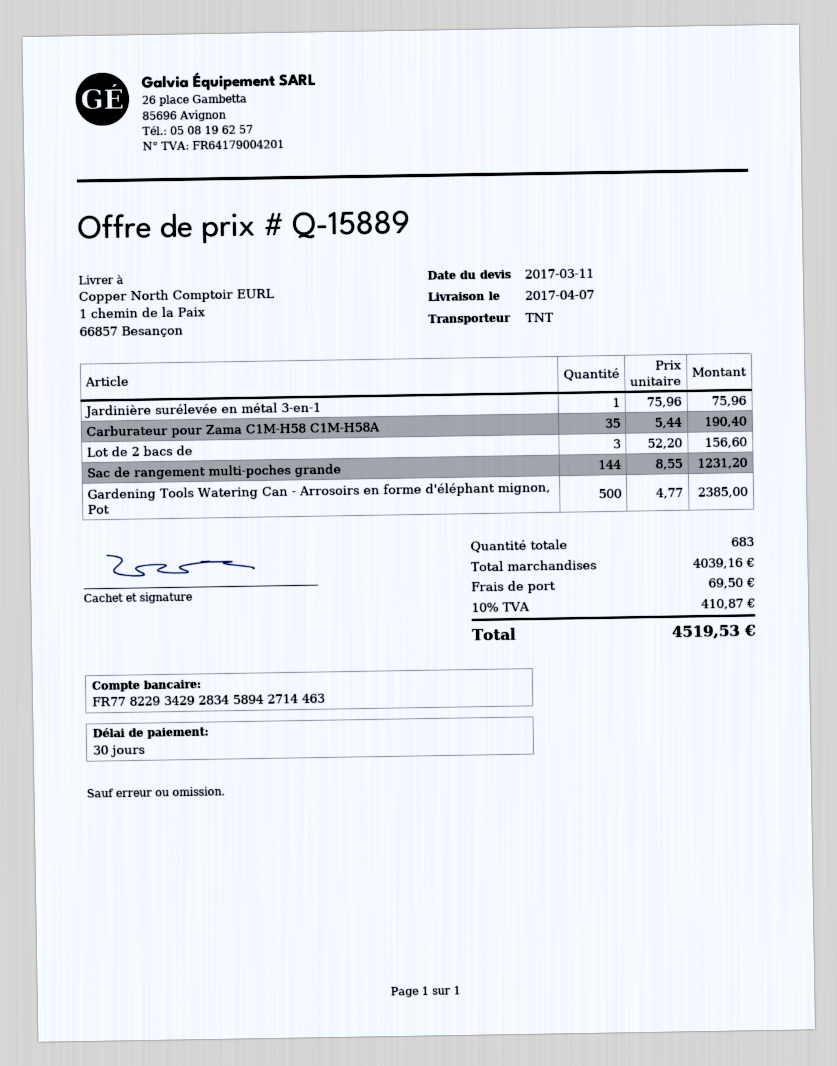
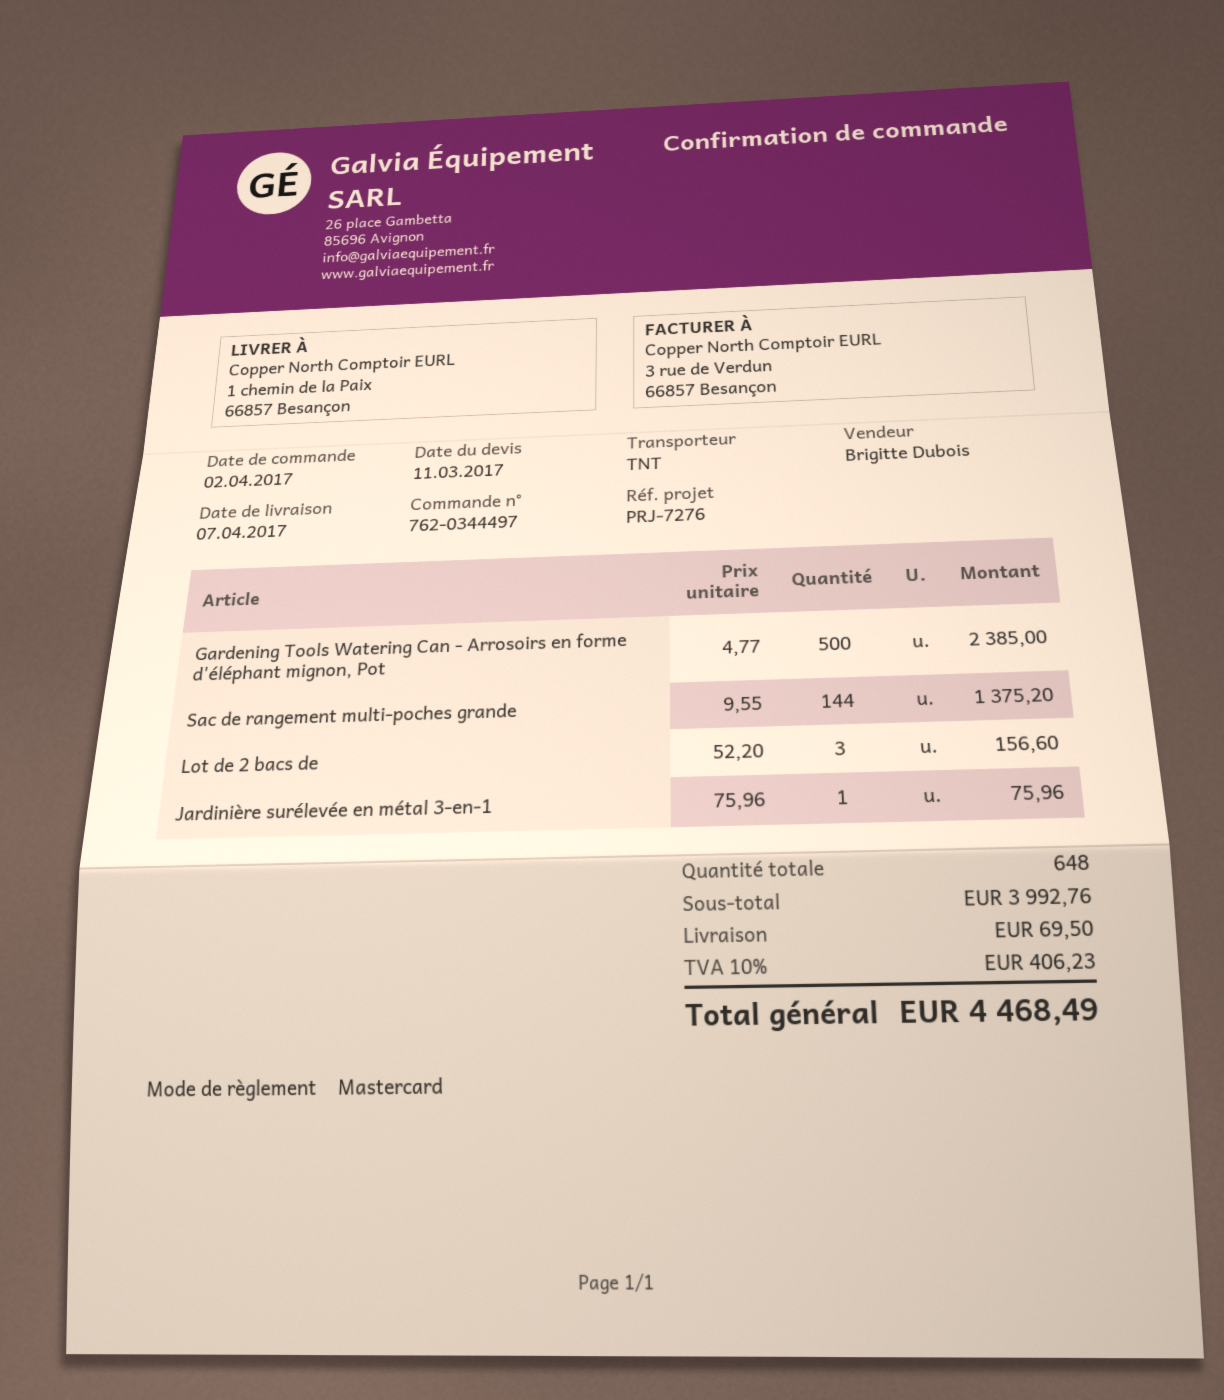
Carburateur pour Zama C1M-H58 C1M-H58A: 35 x 5.44 = 190.40 -> none
Sac de rangement multi-poches grande: 144 x 8.55 = 1231.20 -> 144 x 9.55 = 1375.20
total quantity: 683 -> 648
subtotal: 4039.16 -> 3992.76
tax: 10% = 410.87 -> 10% = 406.23
total: 4519.53 -> 4468.49

